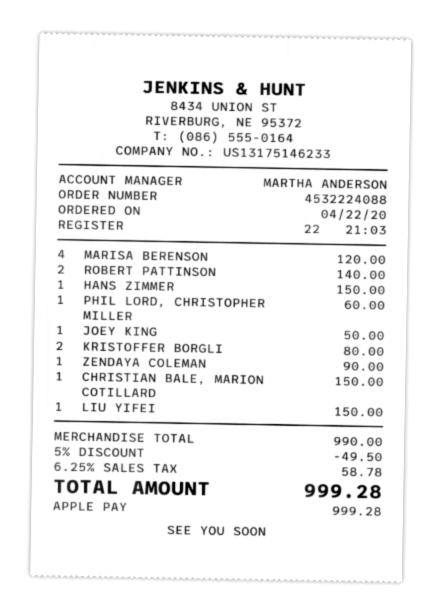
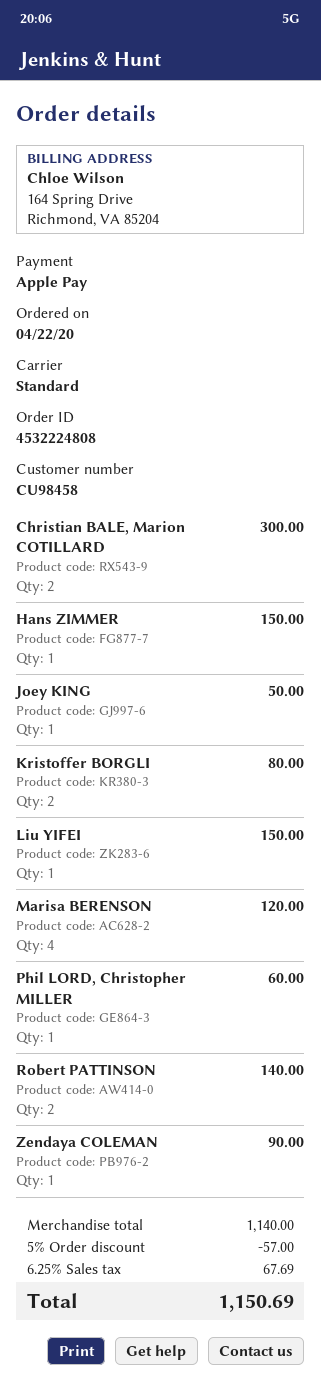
order number: 4532224088 -> 4532224808
CHRISTIAN BALE, MARION COTILLARD: 1 for 150.00 -> 2 for 300.00
subtotal: 990.00 -> 1140.00
discount: 5% = 49.50 -> 5% = 57.00
tax: 6.25% = 58.78 -> 6.25% = 67.69
total: 999.28 -> 1150.69

